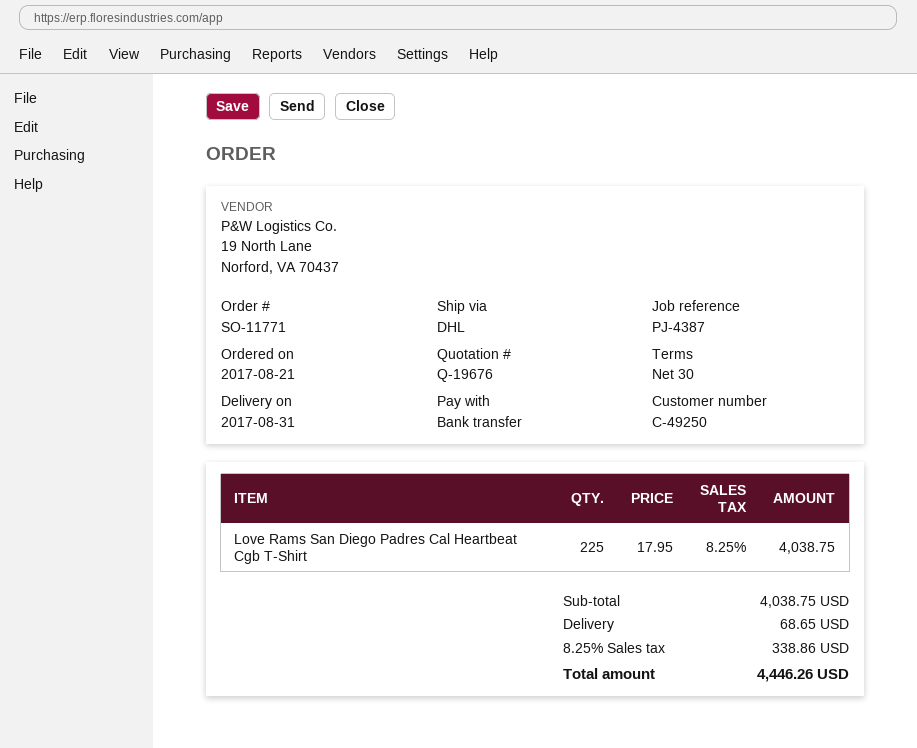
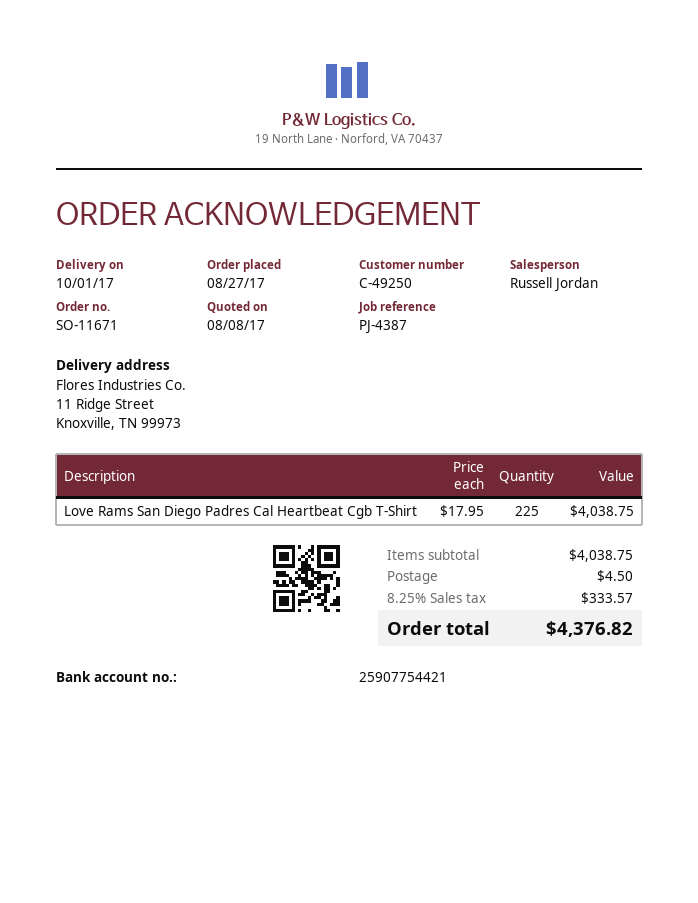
order number: SO-11771 -> SO-11671
order date: 2017-08-21 -> 2017-08-27
delivery date: 2017-08-31 -> 2017-10-01
shipping: 68.65 -> 4.50
tax: 8.25% = 338.86 -> 8.25% = 333.57
total: 4446.26 -> 4376.82

